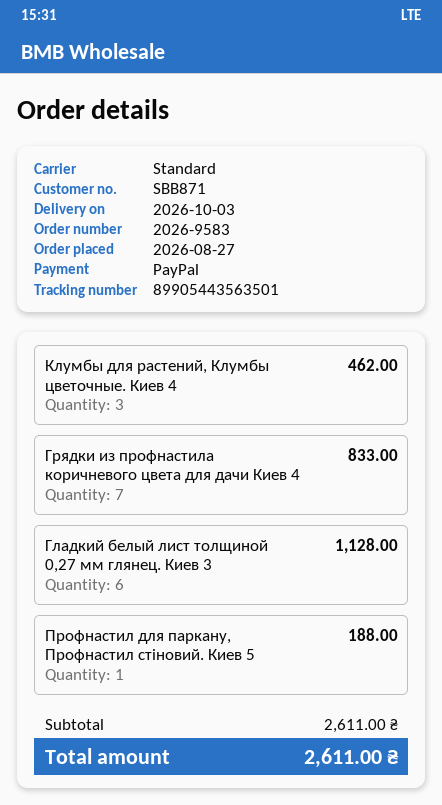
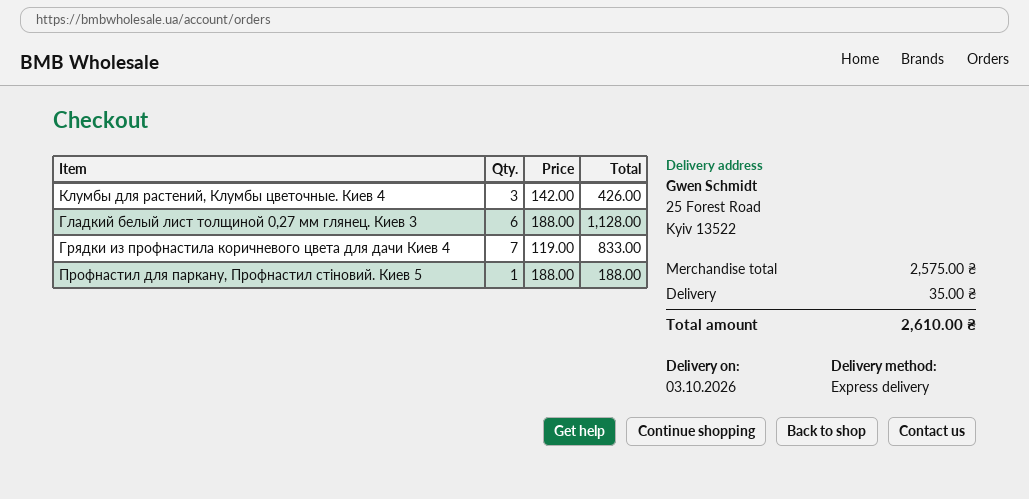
shipping method: standard -> express
Клумбы для растений, Клумбы цветочные. Киев 4: 3 for 462.00 -> 3 for 426.00
subtotal: 2611.00 -> 2575.00
shipping: none -> 35.00
total: 2611.00 -> 2610.00

